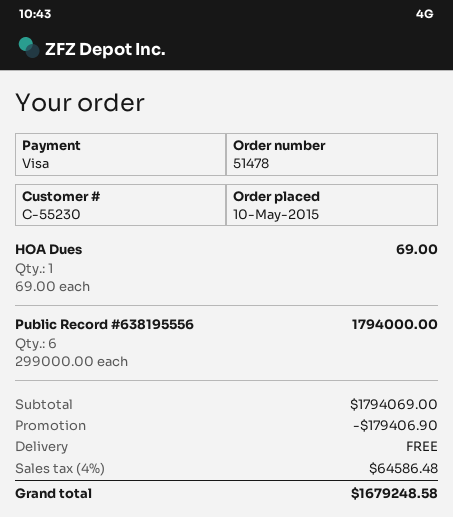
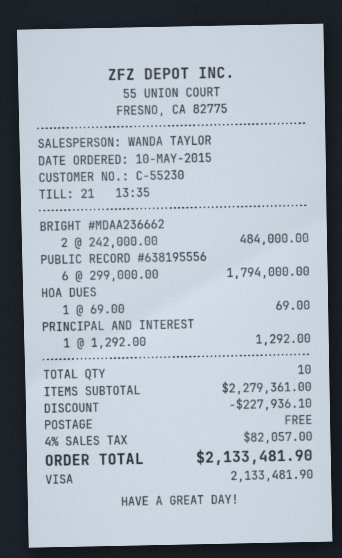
BRIGHT #MDAA236662: none -> 2 x 242000.00 = 484000.00
PRINCIPAL AND INTEREST: none -> 1 x 1292.00 = 1292.00
subtotal: 1794069.00 -> 2279361.00
discount: 179406.90 -> 227936.10
tax: 4% = 64586.48 -> 4% = 82057.00
total: 1679248.58 -> 2133481.90

